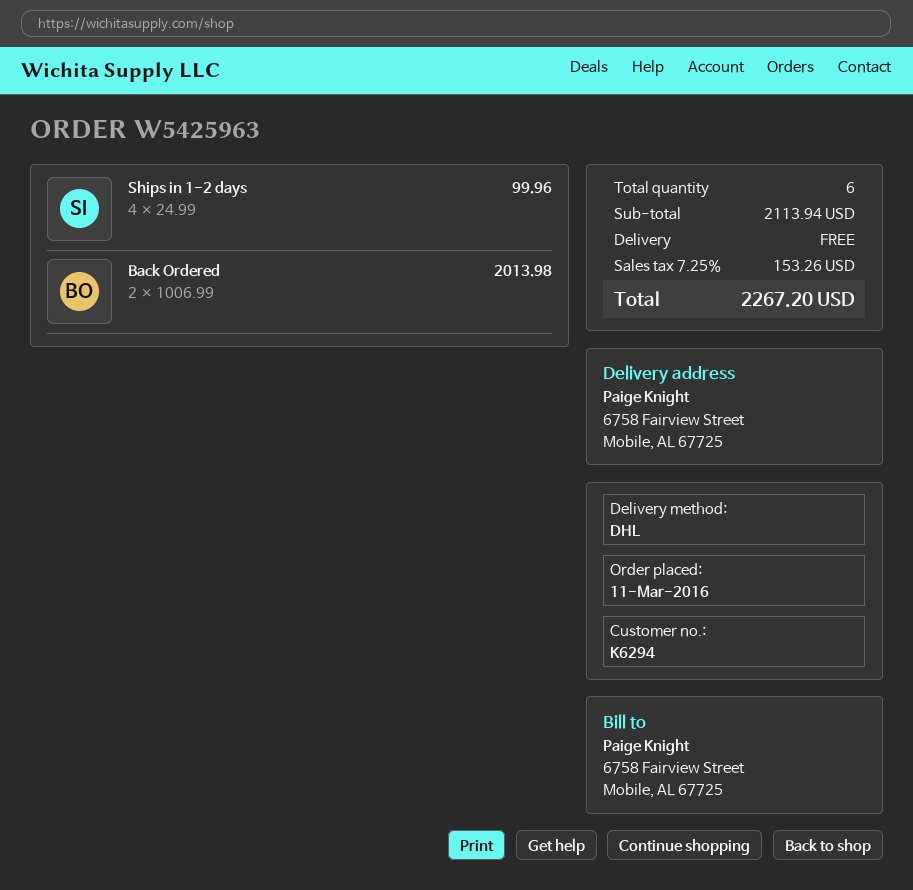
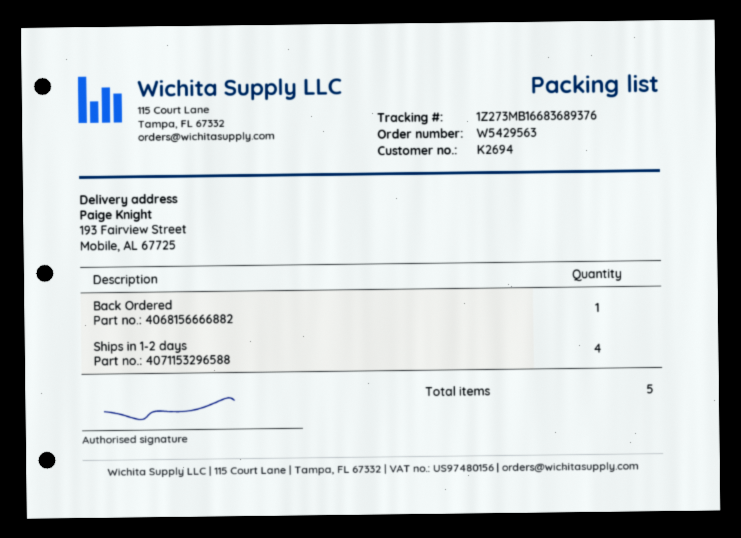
order number: W5425963 -> W5429563
customer number: K6294 -> K2694
ship to: 6758 Fairview Street, Mobile, AL 67725 -> 193 Fairview Street, Mobile, AL 67725
Back Ordered: 2 -> 1
total quantity: 6 -> 5

